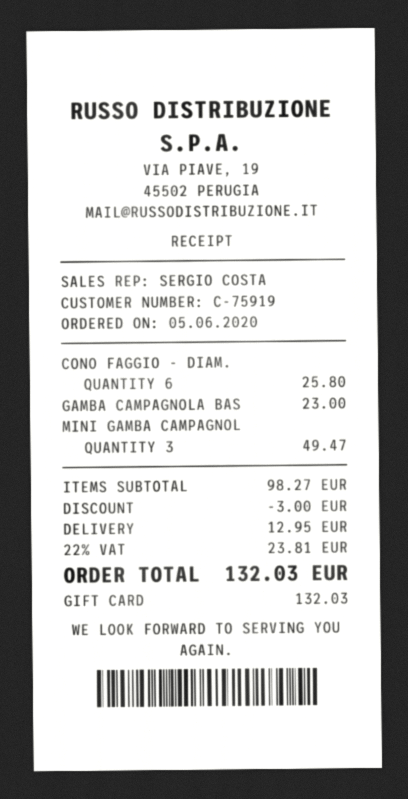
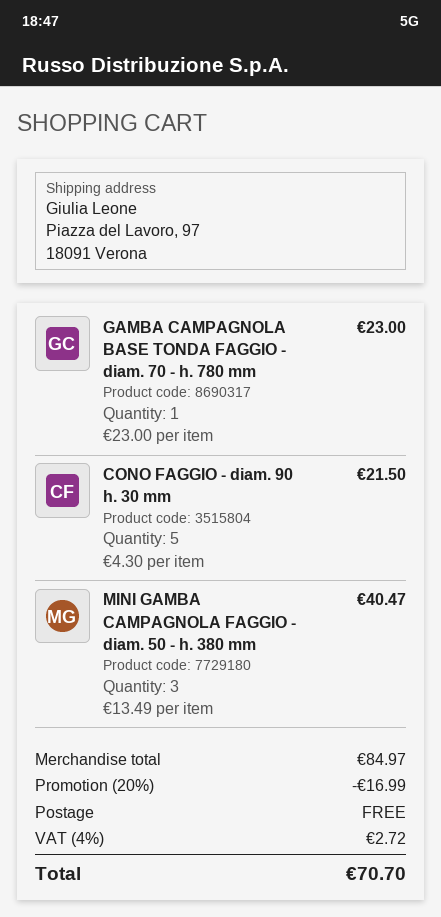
CONO FAGGIO - DIAM.: 6 for 25.80 -> 5 for 21.50
MINI GAMBA CAMPAGNOL: 3 for 49.47 -> 3 for 40.47
subtotal: 98.27 -> 84.97
discount: 3.00 -> 16.99
shipping: 12.95 -> 0.00
tax: 22% = 23.81 -> 4% = 2.72
total: 132.03 -> 70.70

